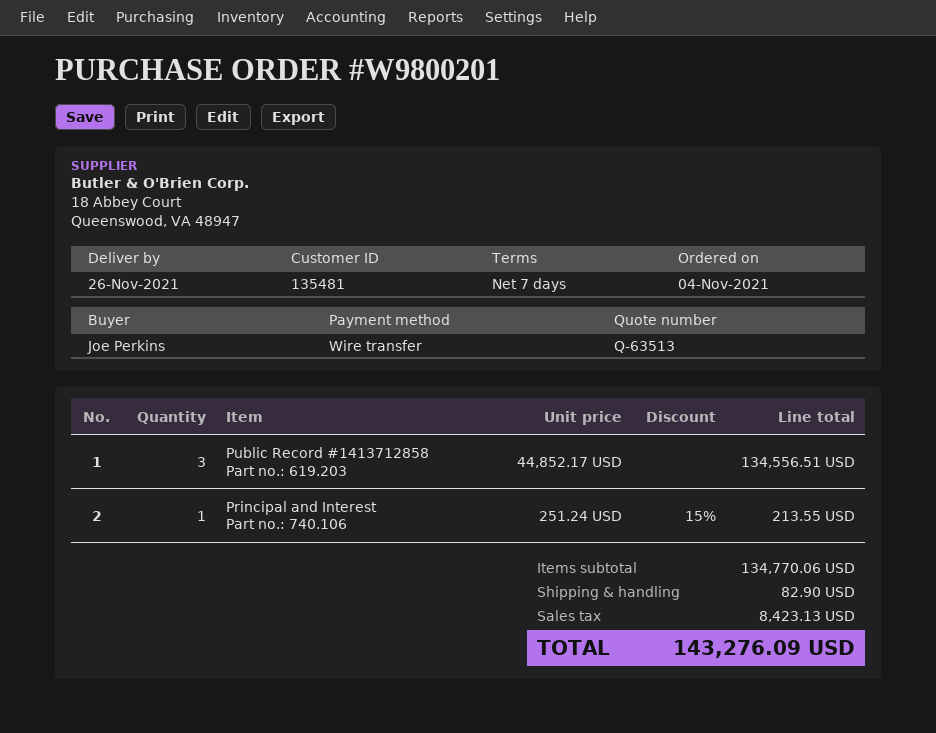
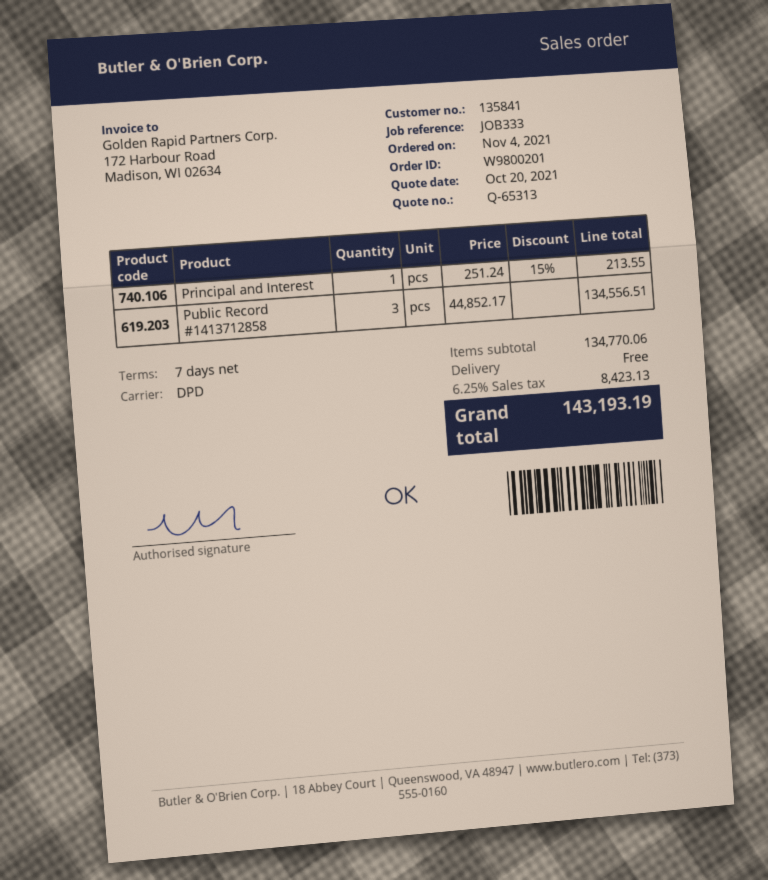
quote number: Q-63513 -> Q-65313
customer number: 135481 -> 135841
shipping: 82.90 -> 0.00
total: 143276.09 -> 143193.19

